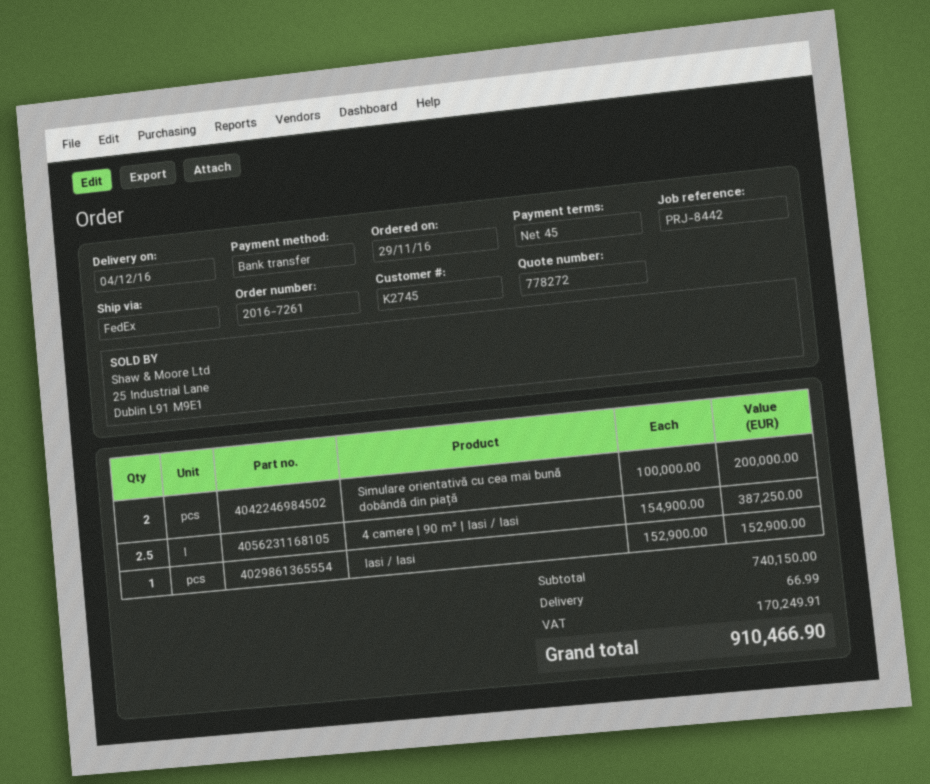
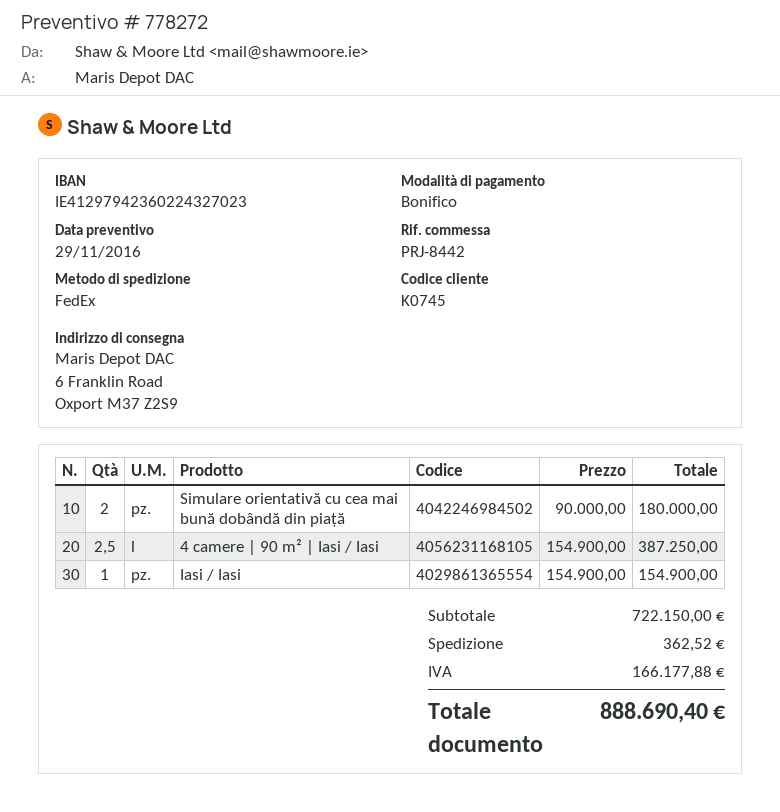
customer number: K2745 -> K0745
Simulare orientativă cu cea mai bună dobândă din piață: 2 x 100000.00 = 200000.00 -> 2 x 90000.00 = 180000.00
Iasi / Iasi: 1 x 152900.00 = 152900.00 -> 1 x 154900.00 = 154900.00
subtotal: 740150.00 -> 722150.00
shipping: 66.99 -> 362.52
tax: 170249.91 -> 166177.88
total: 910466.90 -> 888690.40

